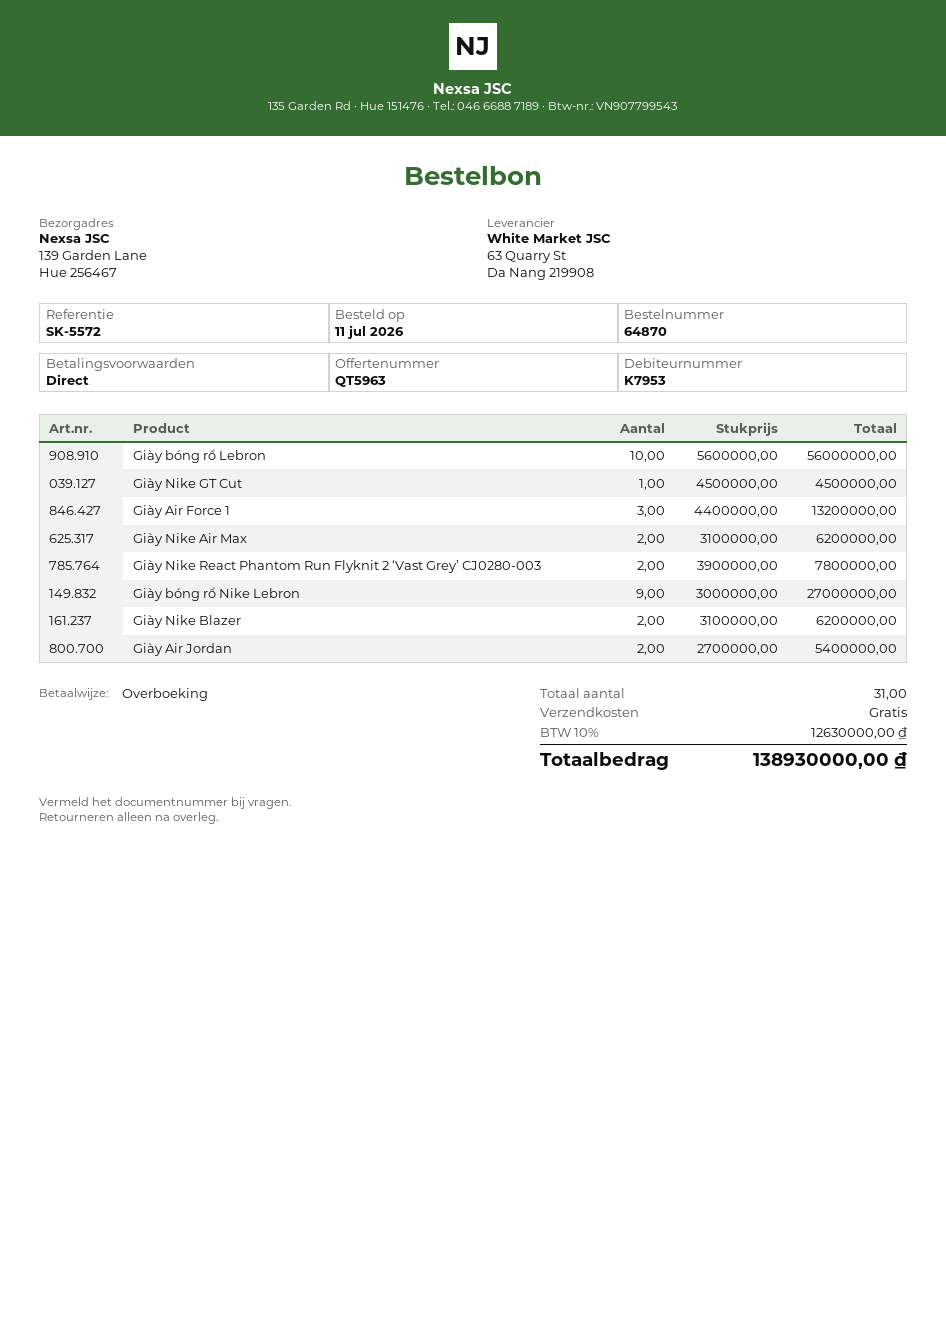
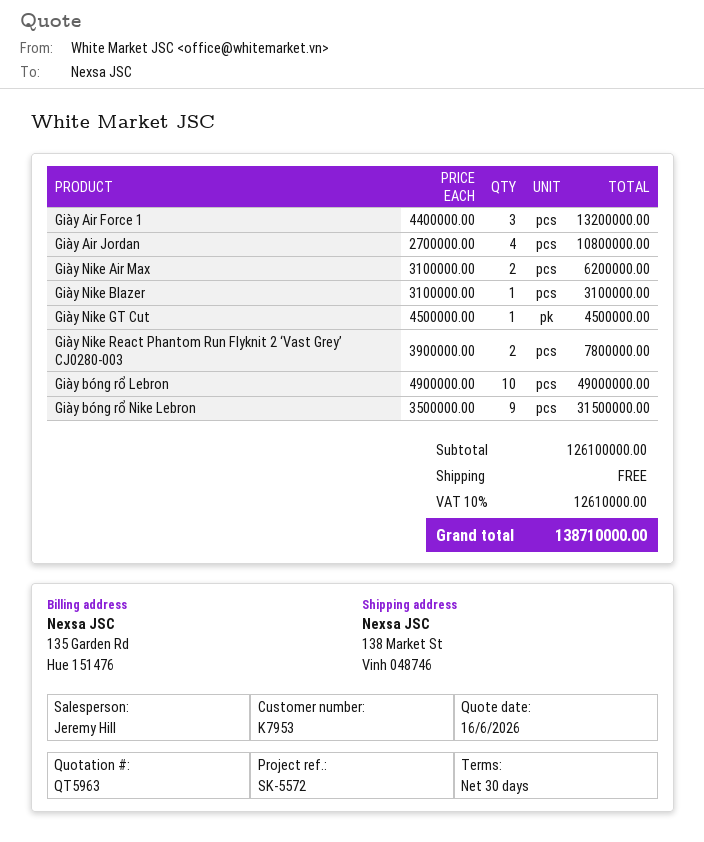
payment terms: on receipt -> 30 days
ship to: 139 Garden Lane, Hue 256467 -> 138 Market St, Vinh 048746
Giày bóng rổ Lebron: 10 x 5600000.00 = 56000000.00 -> 10 x 4900000.00 = 49000000.00
Giày bóng rổ Nike Lebron: 9 x 3000000.00 = 27000000.00 -> 9 x 3500000.00 = 31500000.00
Giày Nike Blazer: 2 x 3100000.00 = 6200000.00 -> 1 x 3100000.00 = 3100000.00
Giày Air Jordan: 2 x 2700000.00 = 5400000.00 -> 4 x 2700000.00 = 10800000.00
tax: 10% = 12630000.00 -> 10% = 12610000.00
total: 138930000.00 -> 138710000.00

